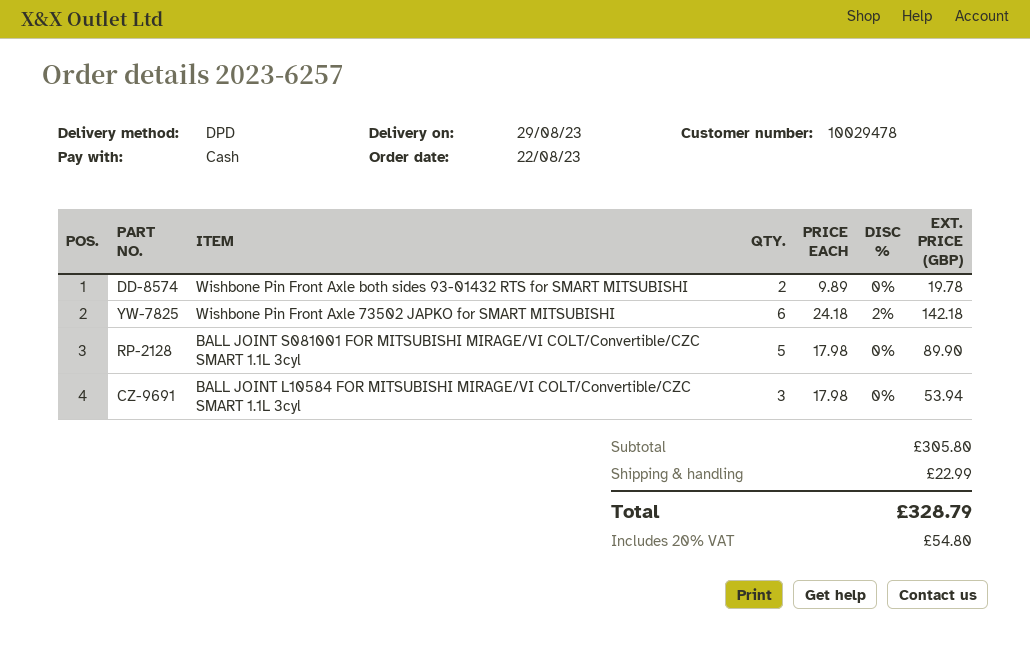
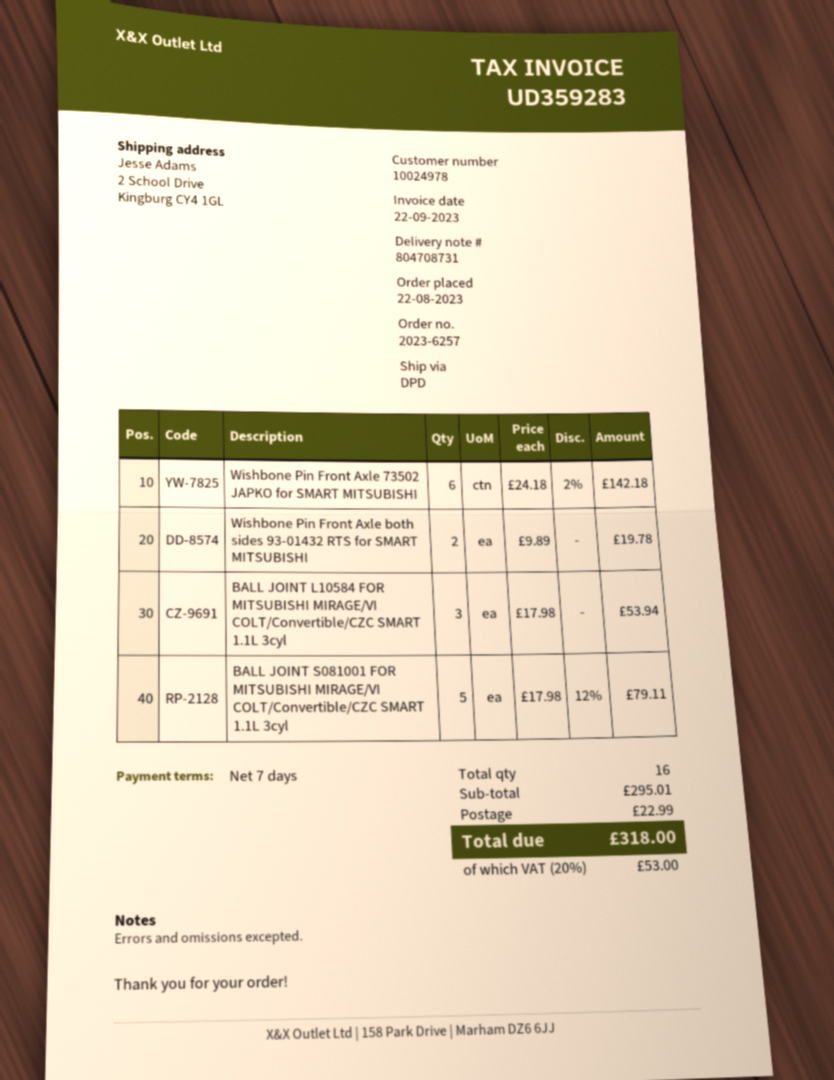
customer number: 10029478 -> 10024978
BALL JOINT S081001 FOR MITSUBISHI MIRAGE/VI COLT/Convertible/CZC SMART 1.1L 3cyl: 5 x 17.98 = 89.90 -> 5 x 17.98 - 12% = 79.11
subtotal: 305.80 -> 295.01
tax: 20% = 54.80 -> 20% = 53.00
total: 328.79 -> 318.00

